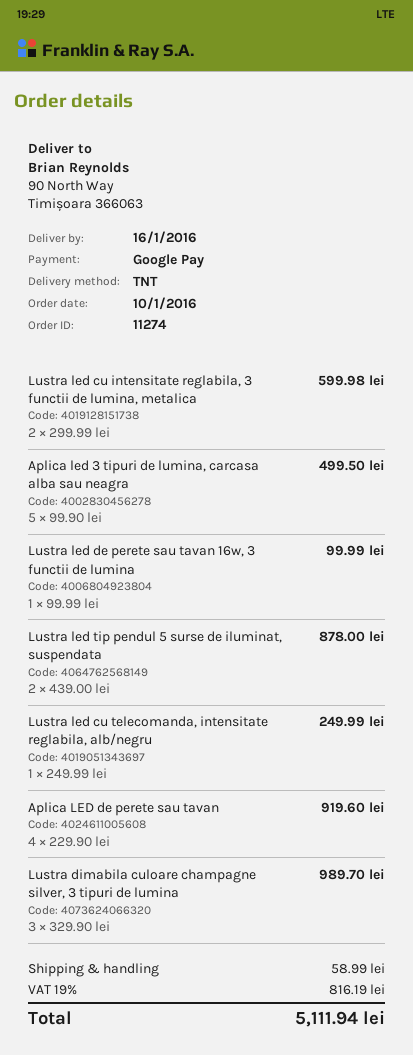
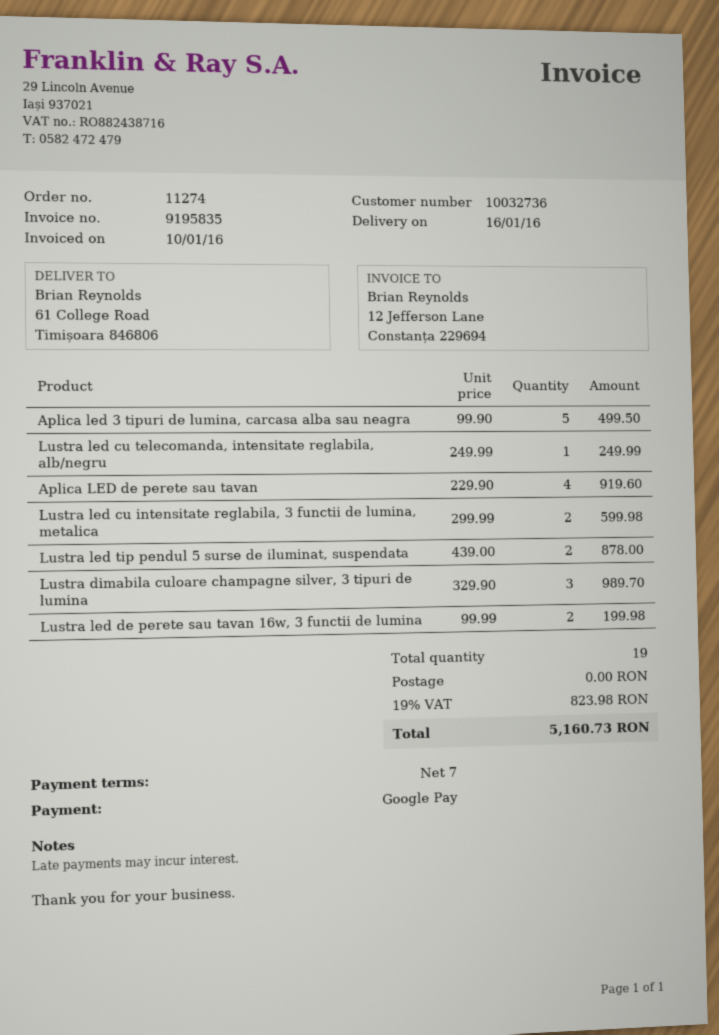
ship to: 90 North Way, Timișoara 366063 -> 61 College Road, Timișoara 846806
Lustra led de perete sau tavan 16w, 3 functii de lumina: 1 x 99.99 = 99.99 -> 2 x 99.99 = 199.98
shipping: 58.99 -> 0.00
tax: 19% = 816.19 -> 19% = 823.98
total: 5111.94 -> 5160.73

